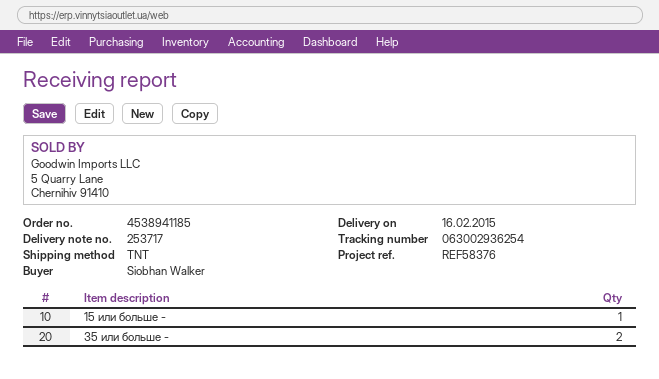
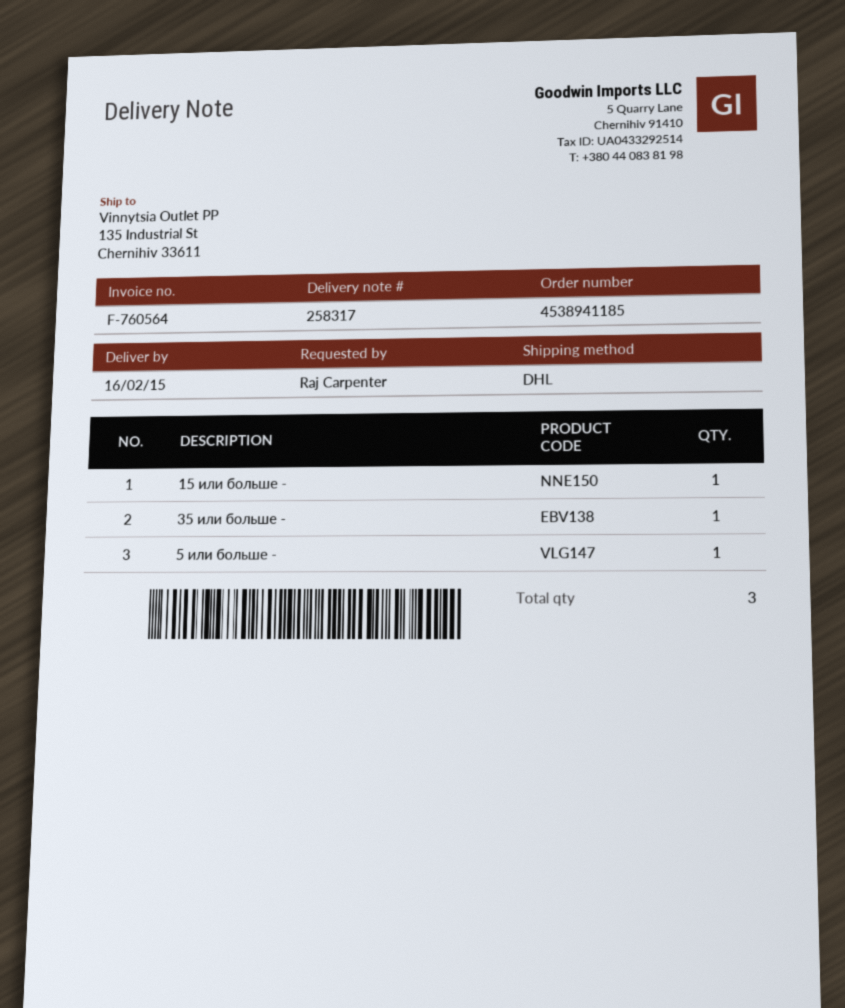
delivery note number: 253717 -> 258317
ordered by: Siobhan Walker -> Raj Carpenter
shipping method: TNT -> DHL
35 или больше -: 2 -> 1
5 или больше -: none -> 1

